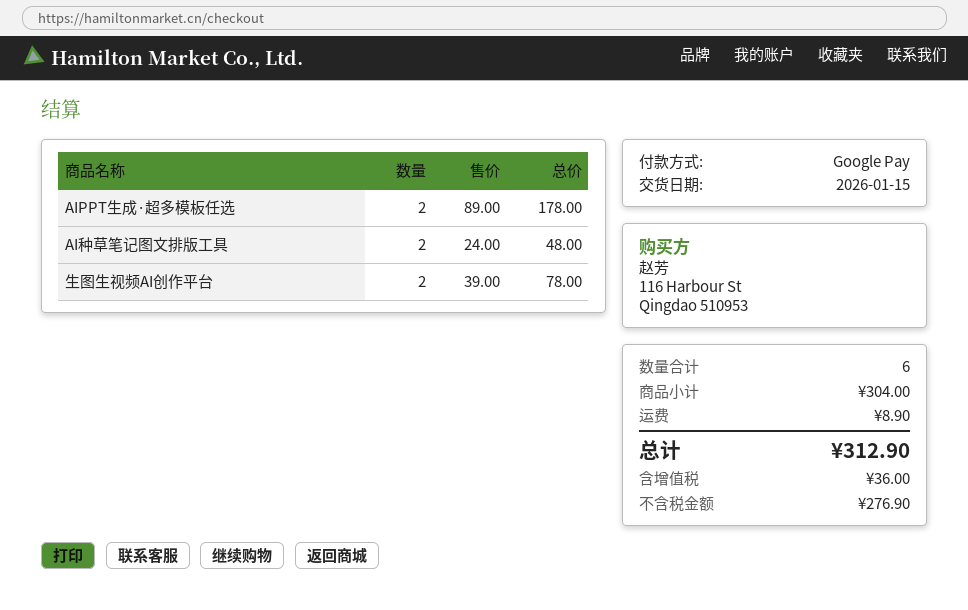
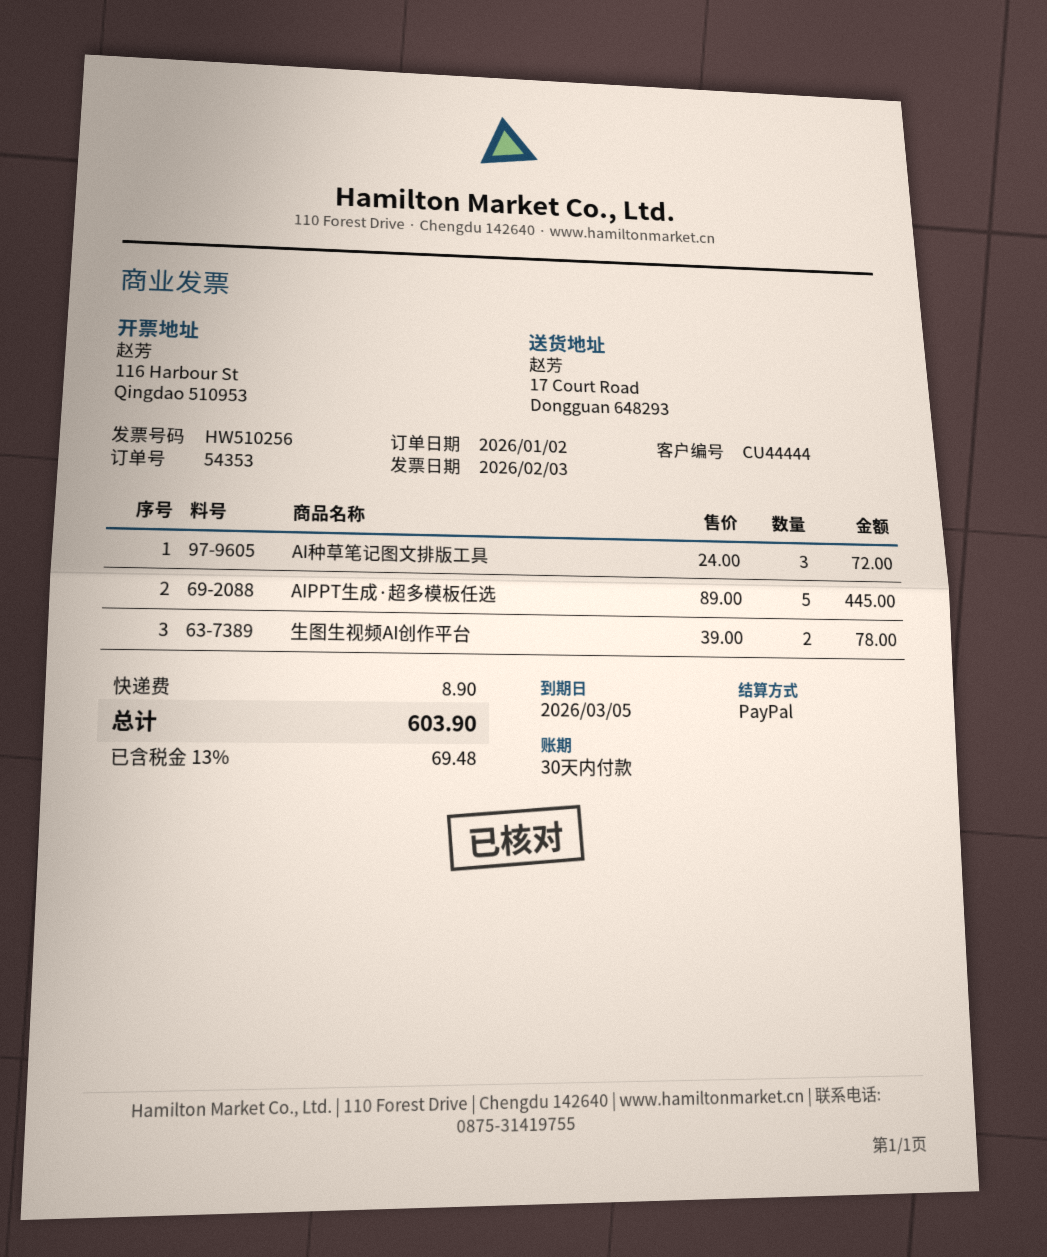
payment method: Google Pay -> PayPal
AIPPT生成·超多模板任选: 2 x 89.00 = 178.00 -> 5 x 89.00 = 445.00
AI种草笔记图文排版工具: 2 x 24.00 = 48.00 -> 3 x 24.00 = 72.00
tax: 36.00 -> 69.48
total: 312.90 -> 603.90

